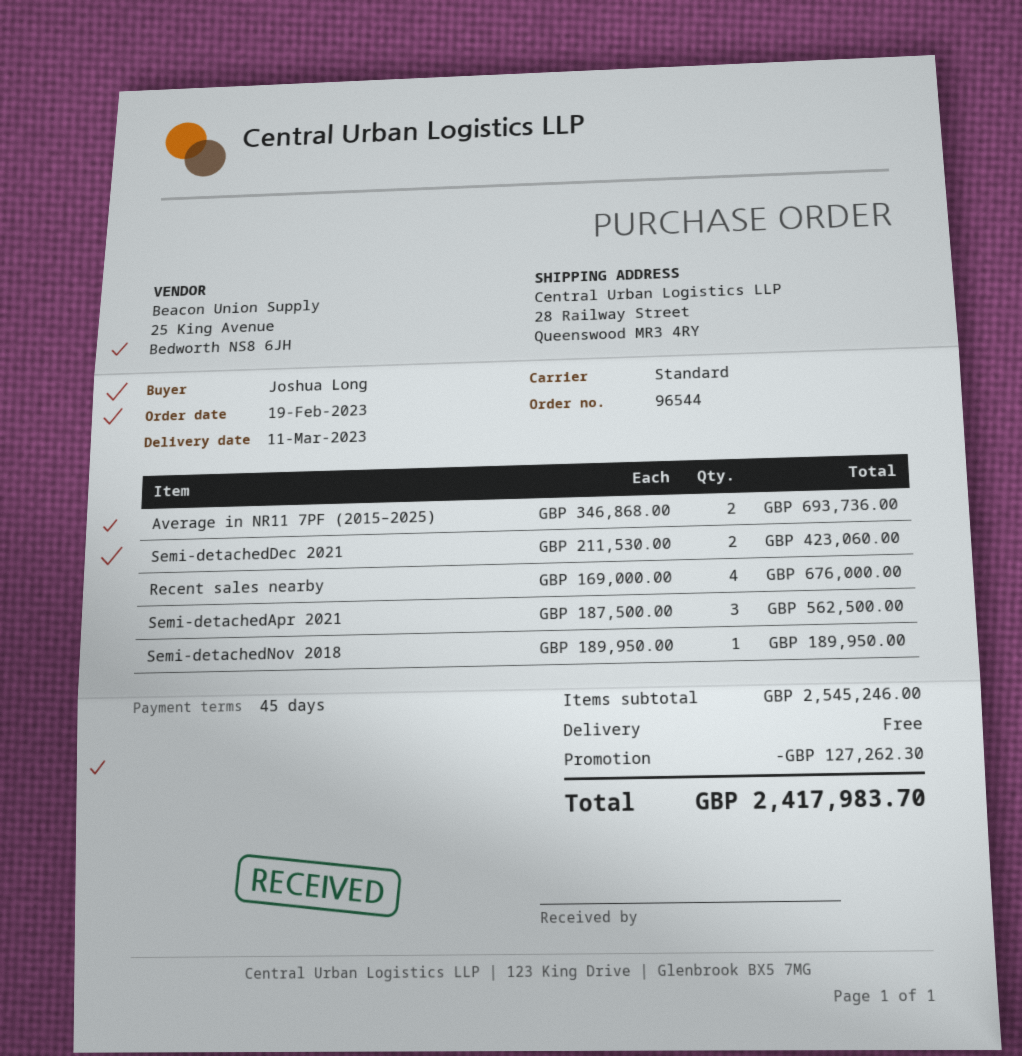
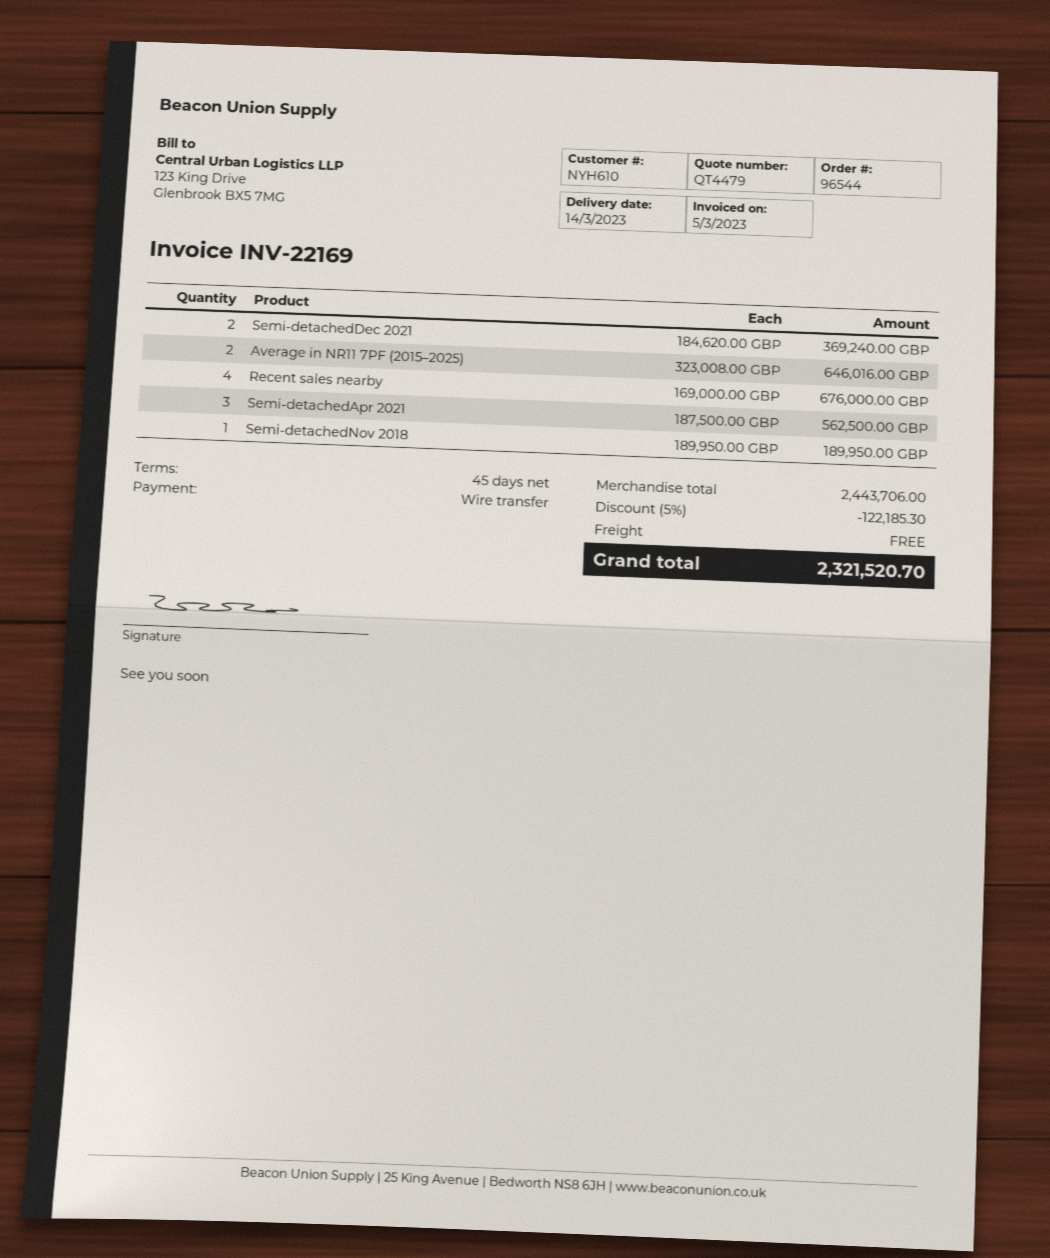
delivery date: 2023-03-11 -> 2023-03-14
Average in NR11 7PF (2015–2025): 2 x 346868.00 = 693736.00 -> 2 x 323008.00 = 646016.00
Semi-detachedDec 2021: 2 x 211530.00 = 423060.00 -> 2 x 184620.00 = 369240.00
subtotal: 2545246.00 -> 2443706.00
discount: 127262.30 -> 122185.30
total: 2417983.70 -> 2321520.70

